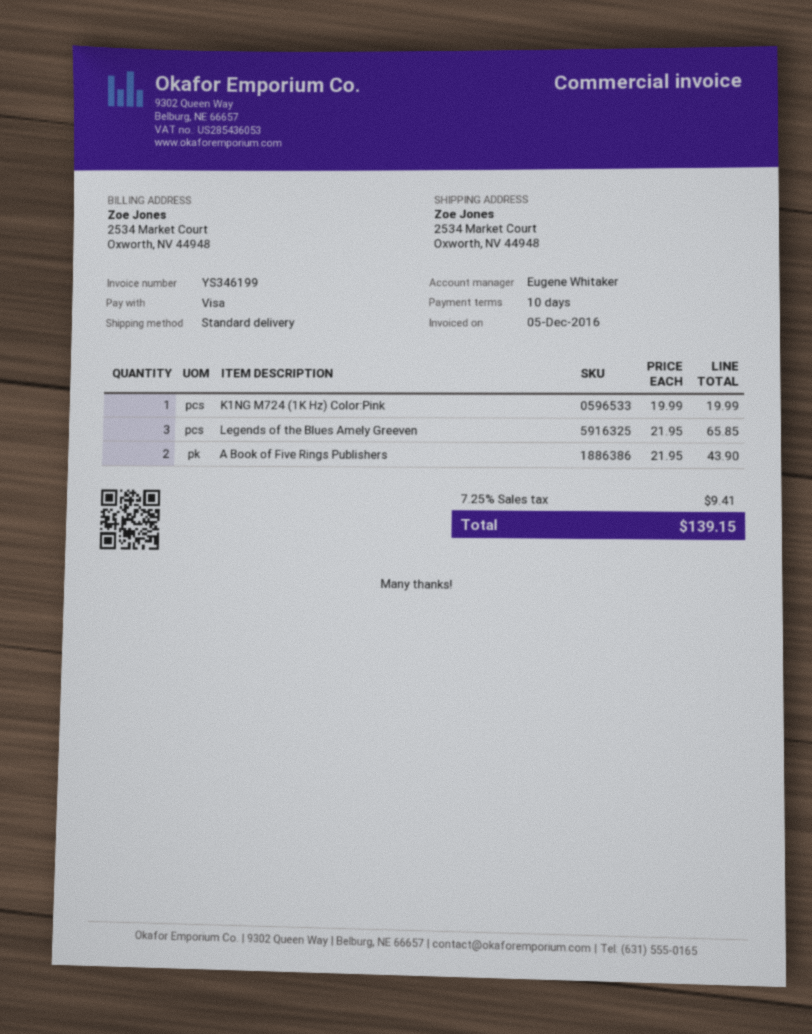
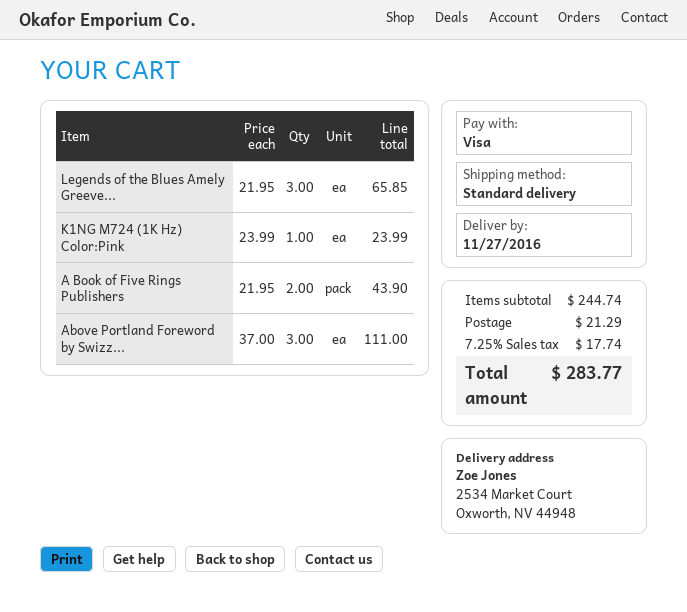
K1NG M724 (1K Hz) Color:Pink: 1 x 19.99 = 19.99 -> 1 x 23.99 = 23.99
Above Portland Foreword by Swizz...: none -> 3 x 37.00 = 111.00
shipping: none -> 21.29
tax: 7.25% = 9.41 -> 7.25% = 17.74
total: 139.15 -> 283.77

